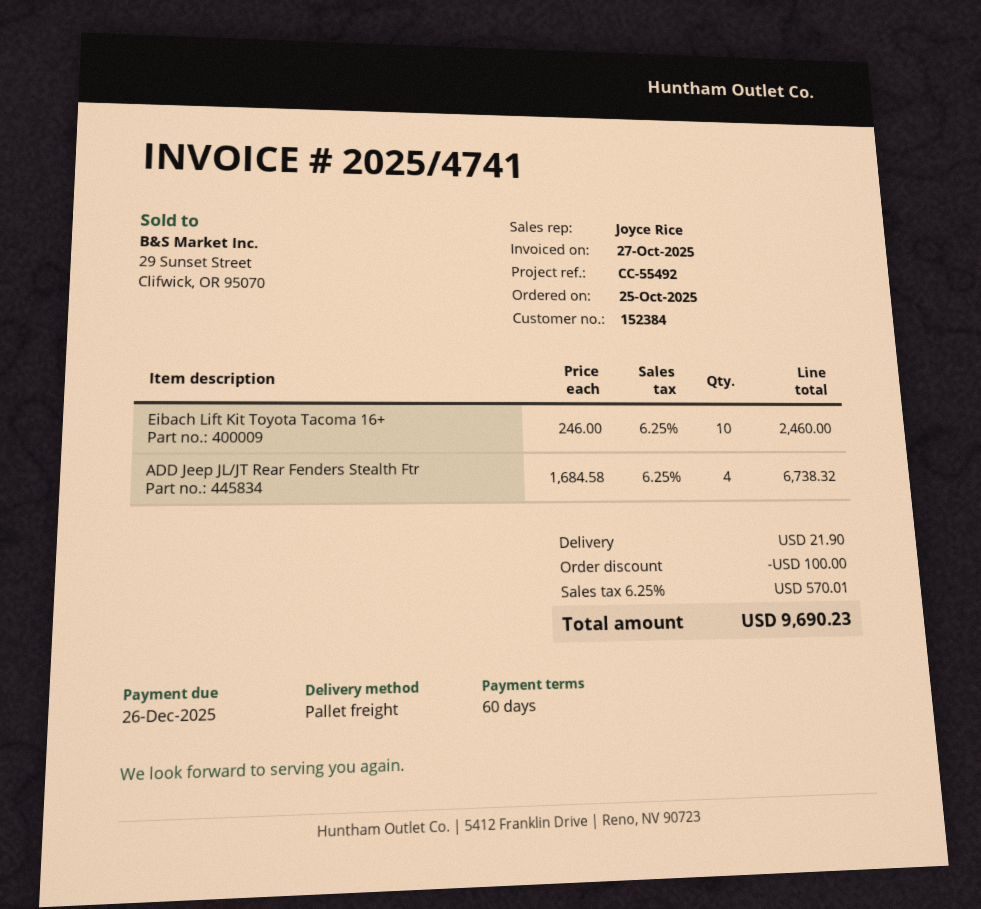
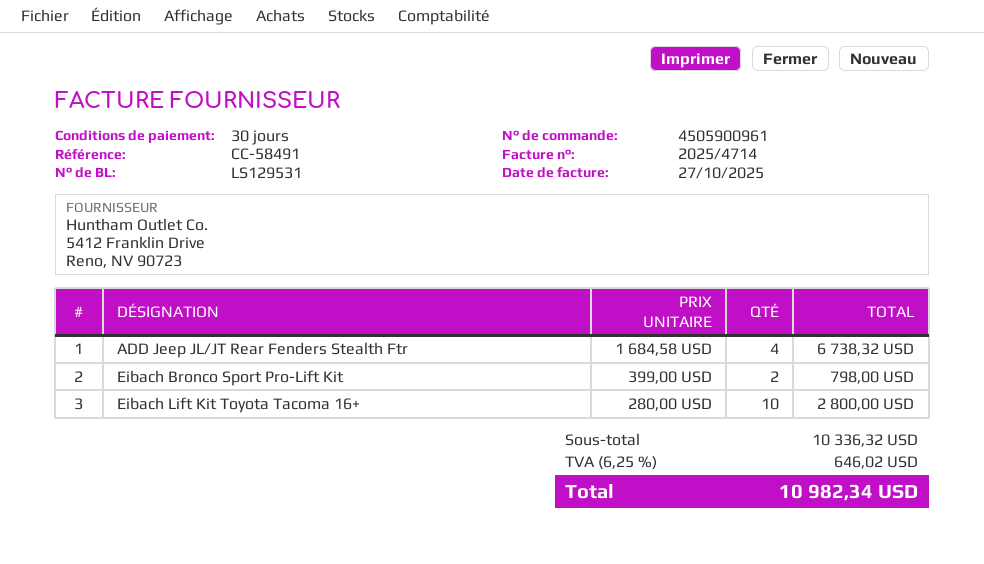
invoice number: 2025/4741 -> 2025/4714
payment terms: 60 days -> 30 days
reference: CC-55492 -> CC-58491
Eibach Lift Kit Toyota Tacoma 16+: 10 x 246.00 = 2460.00 -> 10 x 280.00 = 2800.00
Eibach Bronco Sport Pro-Lift Kit: none -> 2 x 399.00 = 798.00
discount: 100.00 -> none
shipping: 21.90 -> none
tax: 6.25% = 570.01 -> 6.25% = 646.02
total: 9690.23 -> 10982.34

